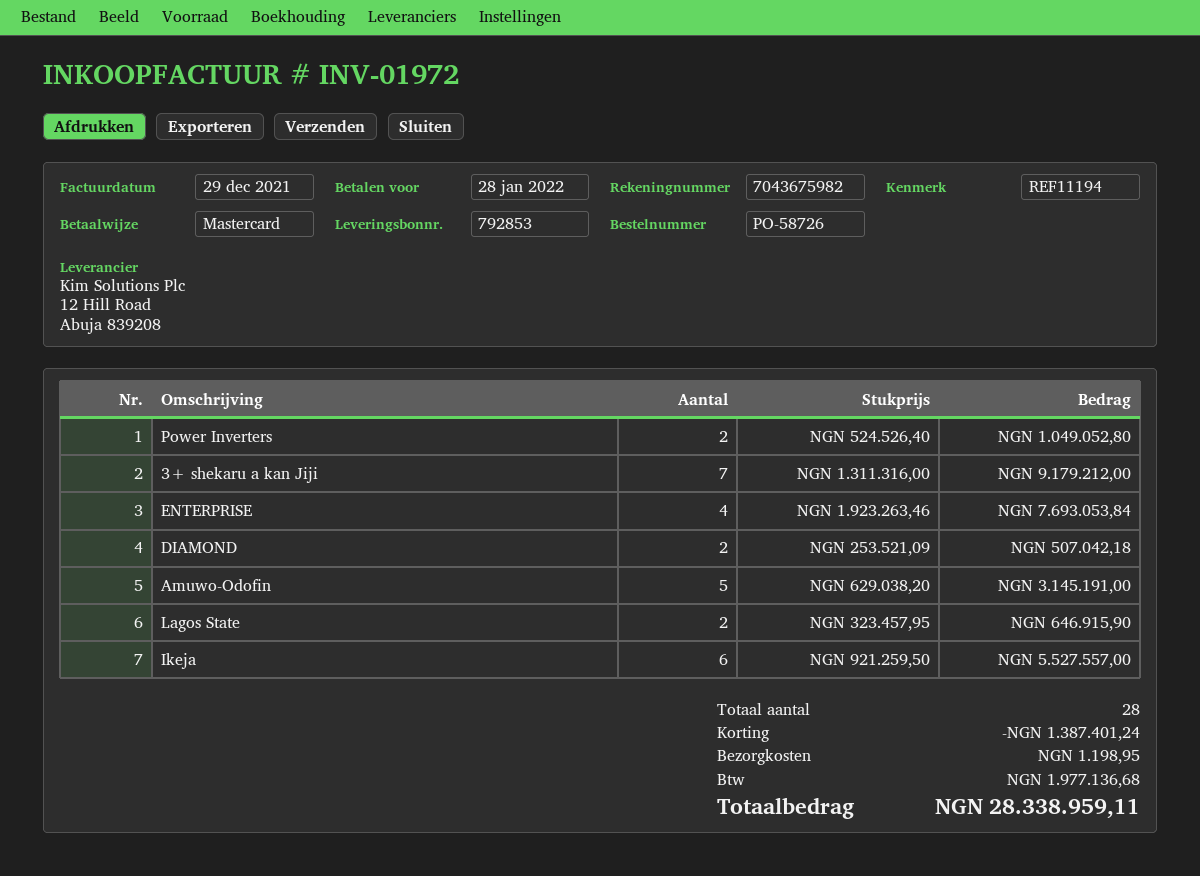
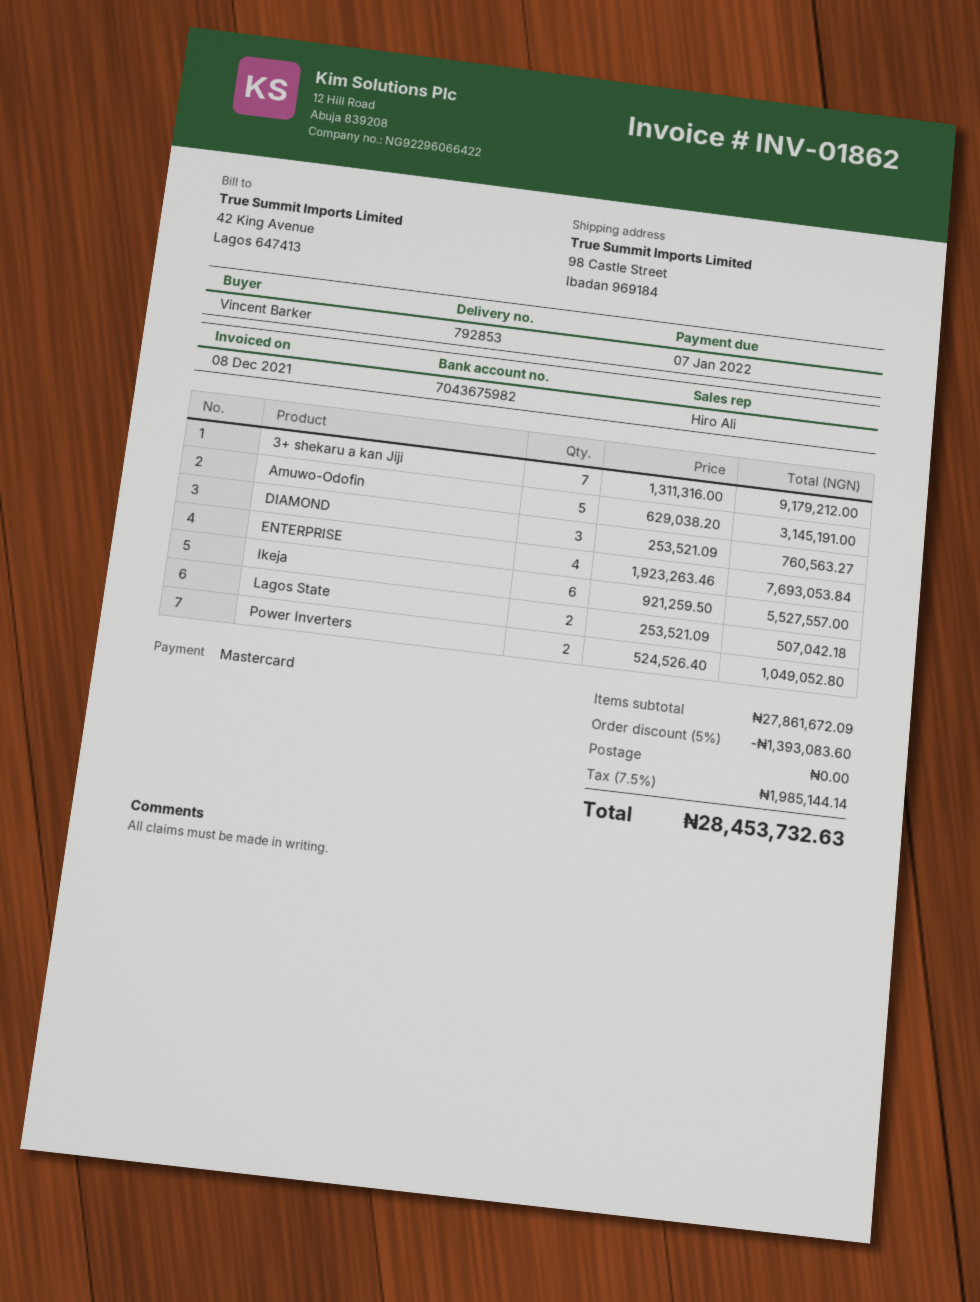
invoice number: INV-01972 -> INV-01862
invoice date: 2021-12-29 -> 2021-12-08
due date: 2022-01-28 -> 2022-01-07
DIAMOND: 2 x 253521.09 = 507042.18 -> 3 x 253521.09 = 760563.27
Lagos State: 2 x 323457.95 = 646915.90 -> 2 x 253521.09 = 507042.18
discount: 1387401.24 -> 1393083.60
shipping: 1198.95 -> 0.00
tax: 1977136.68 -> 1985144.14
total: 28338959.11 -> 28453732.63

